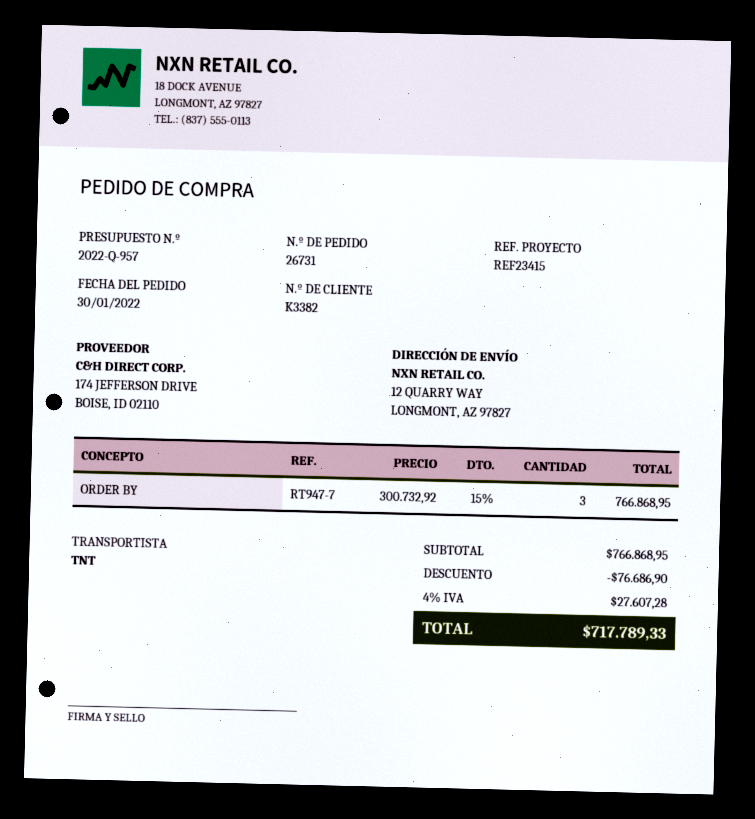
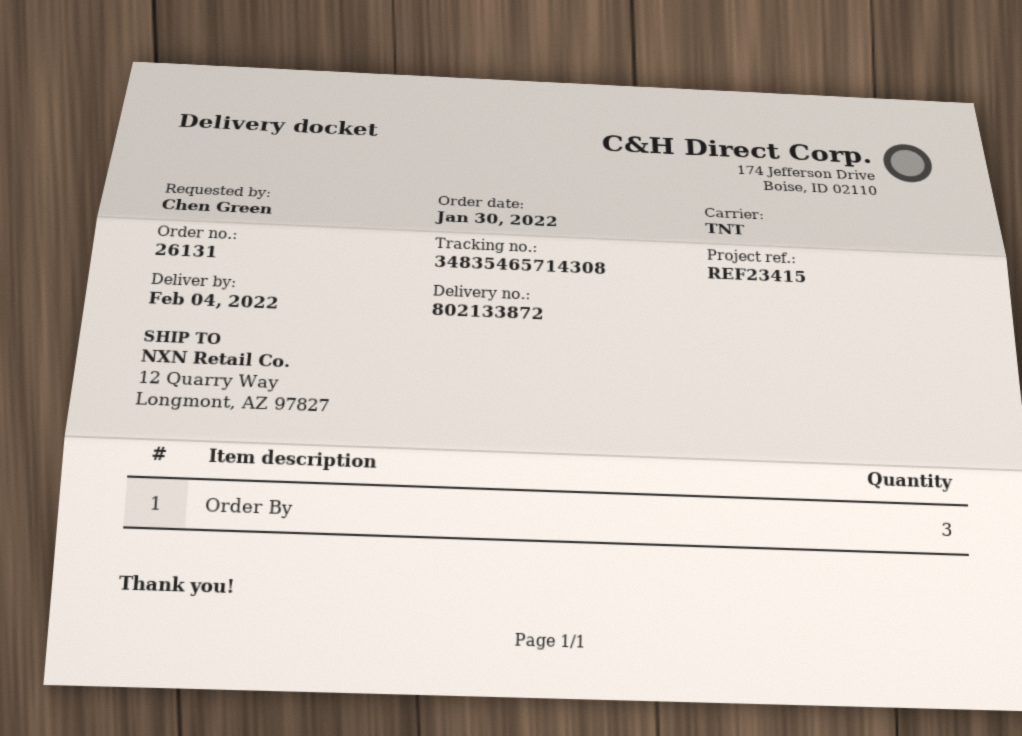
order number: 26731 -> 26131

